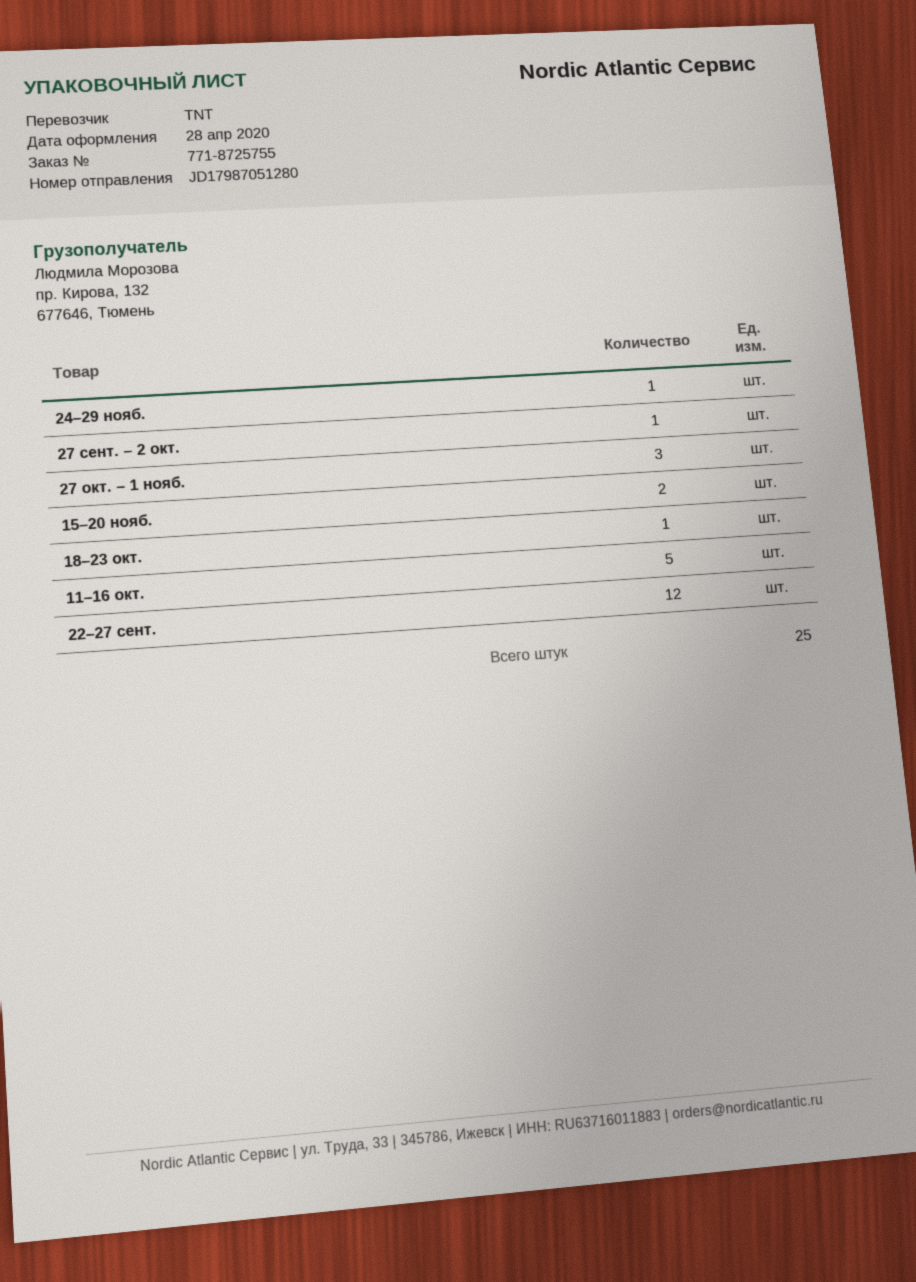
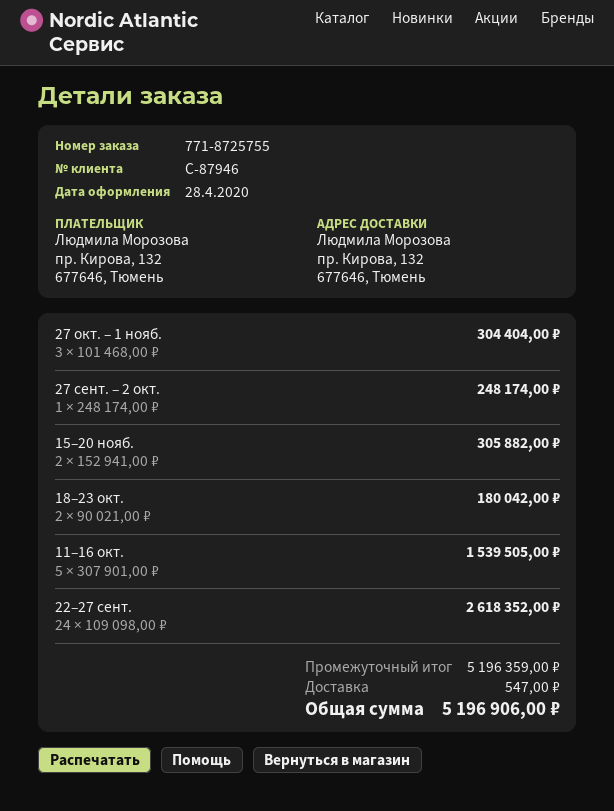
24–29 нояб.: 1 -> none
18–23 окт.: 1 -> 2
22–27 сент.: 12 -> 24

